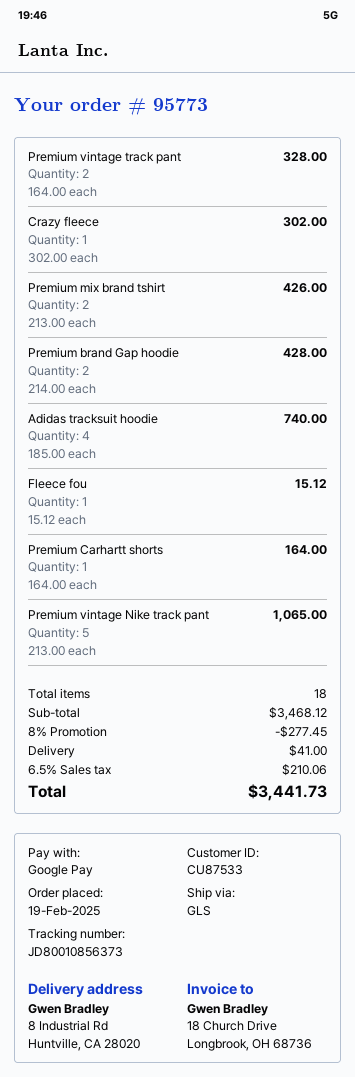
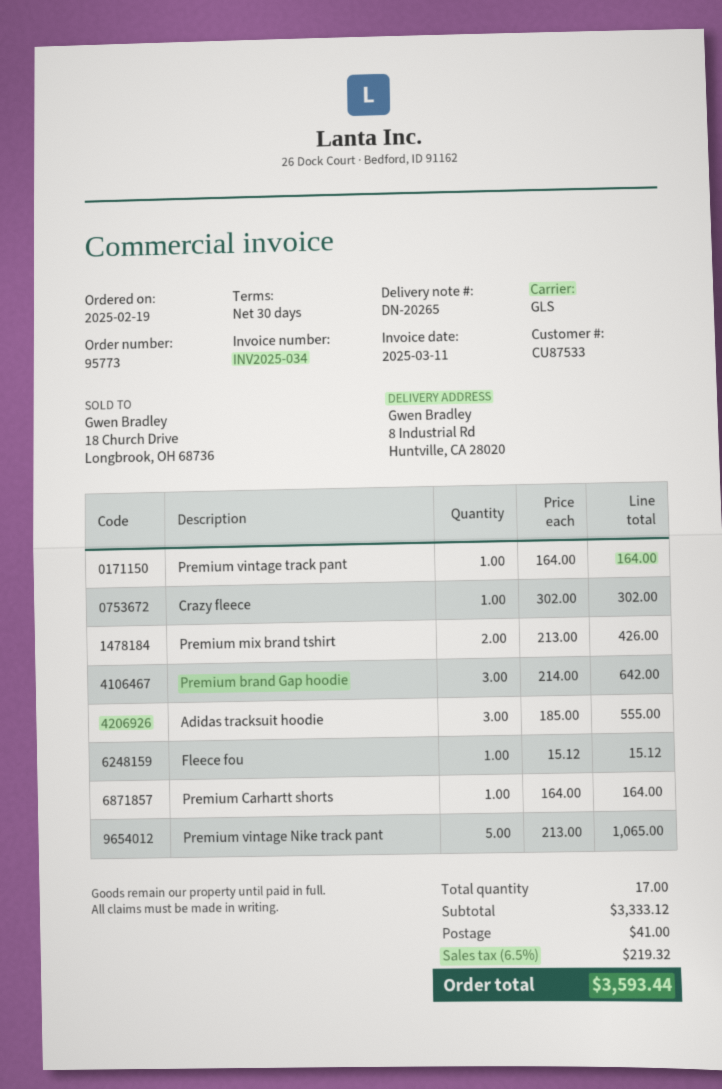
Premium vintage track pant: 2 x 164.00 = 328.00 -> 1 x 164.00 = 164.00
Premium brand Gap hoodie: 2 x 214.00 = 428.00 -> 3 x 214.00 = 642.00
Adidas tracksuit hoodie: 4 x 185.00 = 740.00 -> 3 x 185.00 = 555.00
total quantity: 18 -> 17
subtotal: 3468.12 -> 3333.12
discount: 8% = 277.45 -> none
tax: 6.5% = 210.06 -> 6.5% = 219.32
total: 3441.73 -> 3593.44

